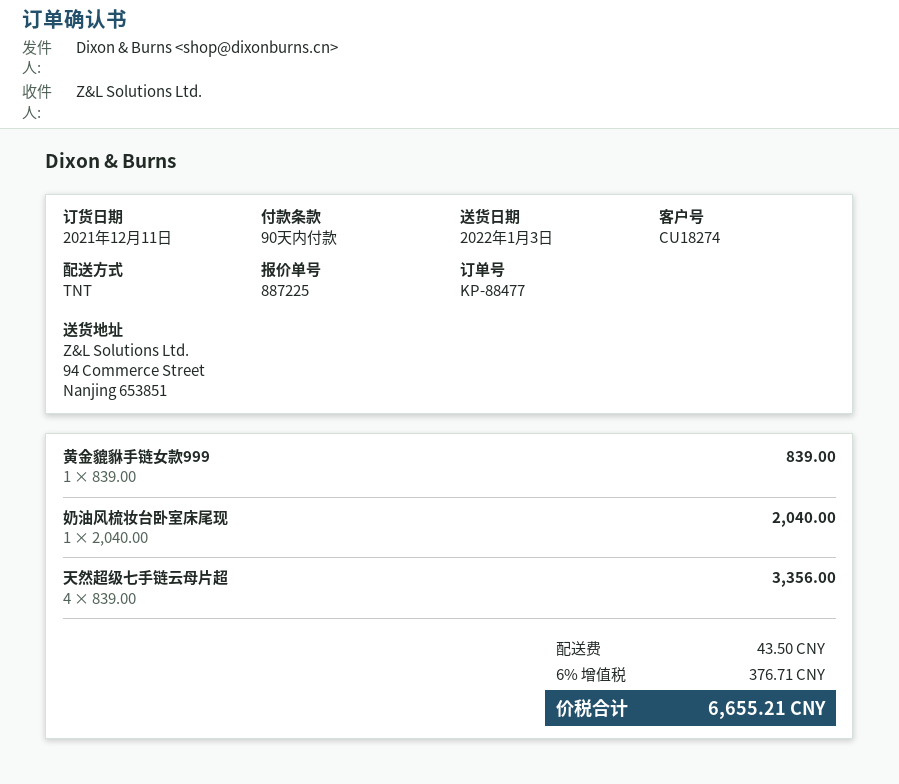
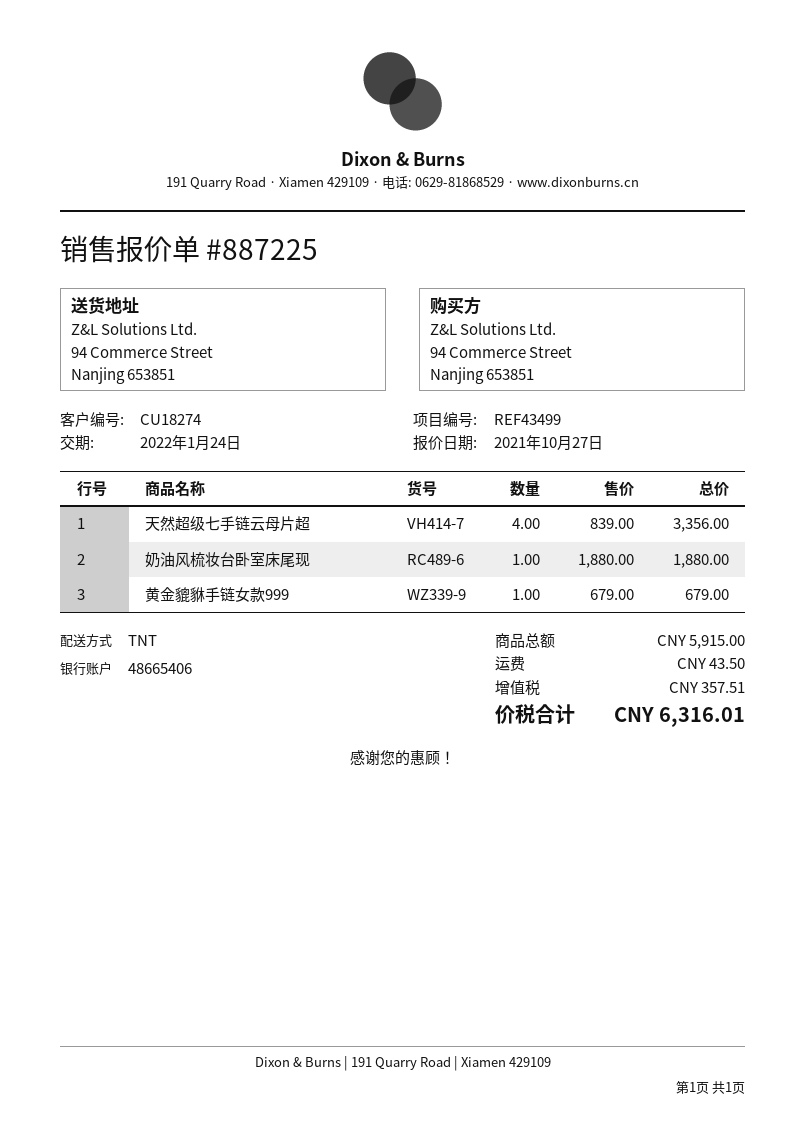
delivery date: 2022-01-03 -> 2022-01-24
黄金貔貅手链女款999: 1 x 839.00 = 839.00 -> 1 x 679.00 = 679.00
奶油风梳妆台卧室床尾现: 1 x 2040.00 = 2040.00 -> 1 x 1880.00 = 1880.00
tax: 376.71 -> 357.51
total: 6655.21 -> 6316.01

